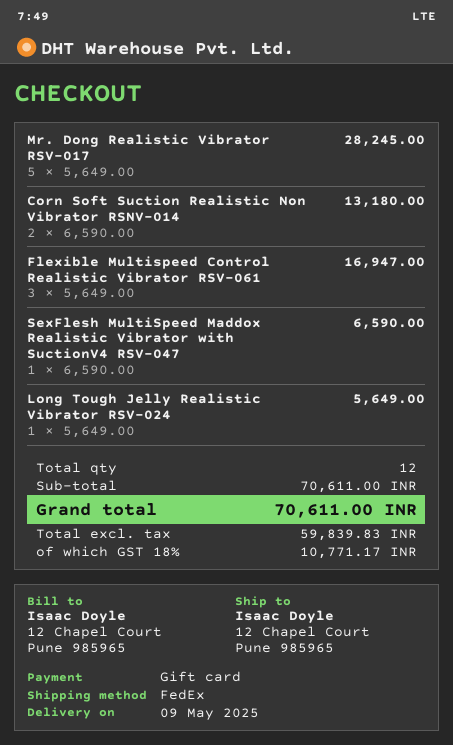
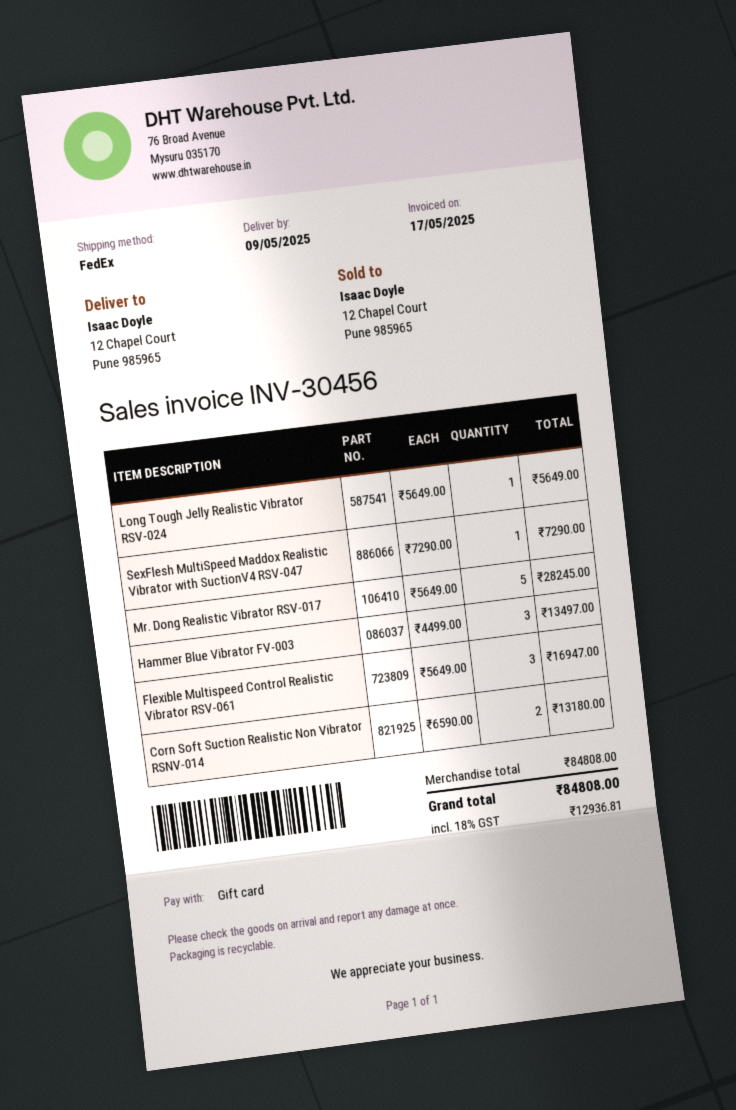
SexFlesh MultiSpeed Maddox Realistic Vibrator with SuctionV4 RSV-047: 1 x 6590.00 = 6590.00 -> 1 x 7290.00 = 7290.00
Hammer Blue Vibrator FV-003: none -> 3 x 4499.00 = 13497.00
subtotal: 70611.00 -> 84808.00
tax: 18% = 10771.17 -> 18% = 12936.81
total: 70611.00 -> 84808.00

